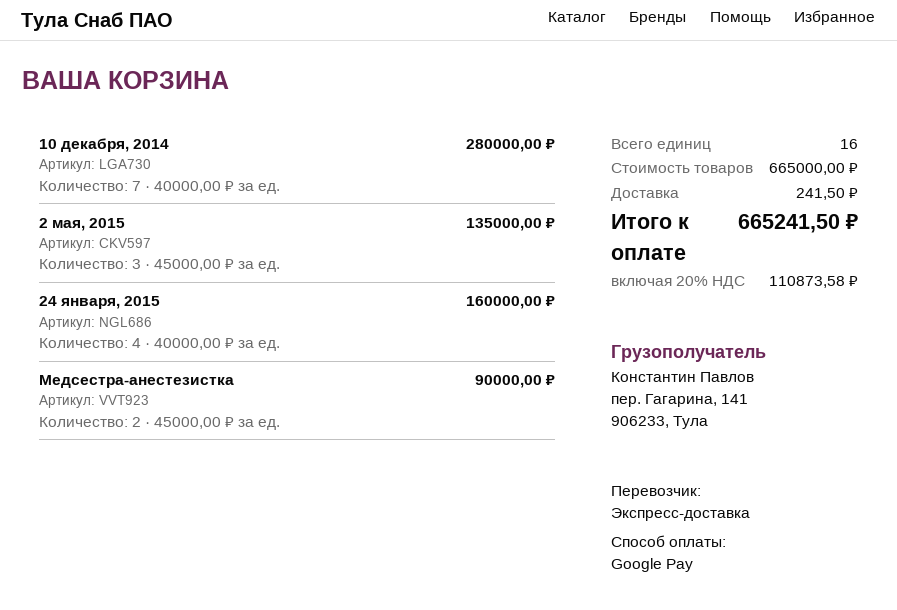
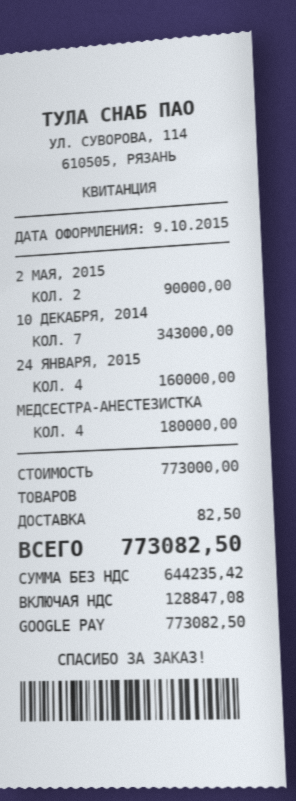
10 декабря, 2014: 7 for 280000.00 -> 7 for 343000.00
2 мая, 2015: 3 for 135000.00 -> 2 for 90000.00
Медсестра-анестезистка: 2 for 90000.00 -> 4 for 180000.00
subtotal: 665000.00 -> 773000.00
shipping: 241.50 -> 82.50
tax: 110873.58 -> 128847.08
total: 665241.50 -> 773082.50

